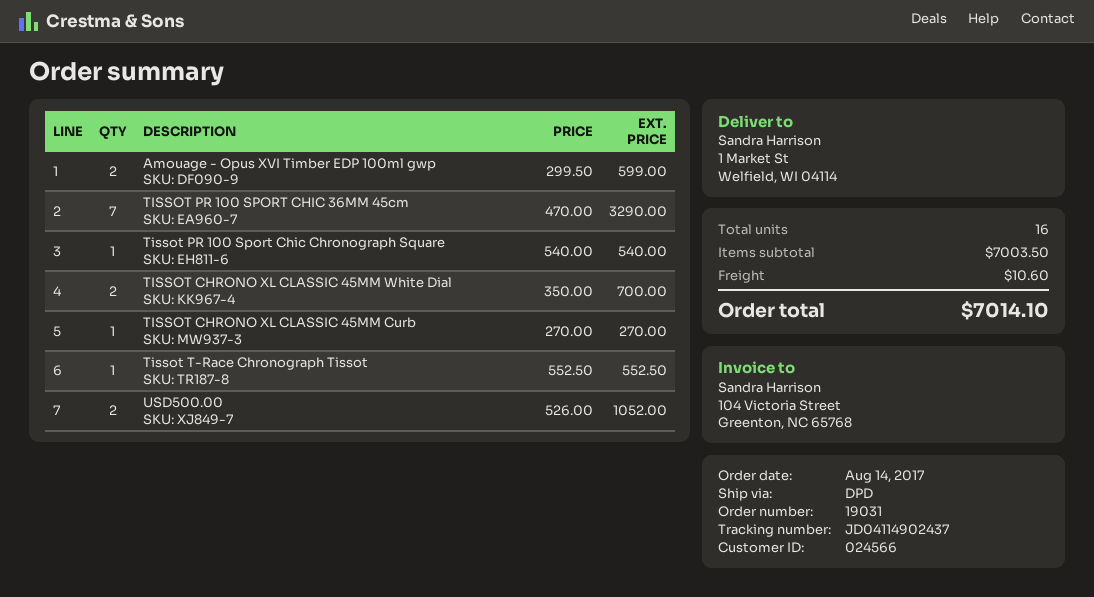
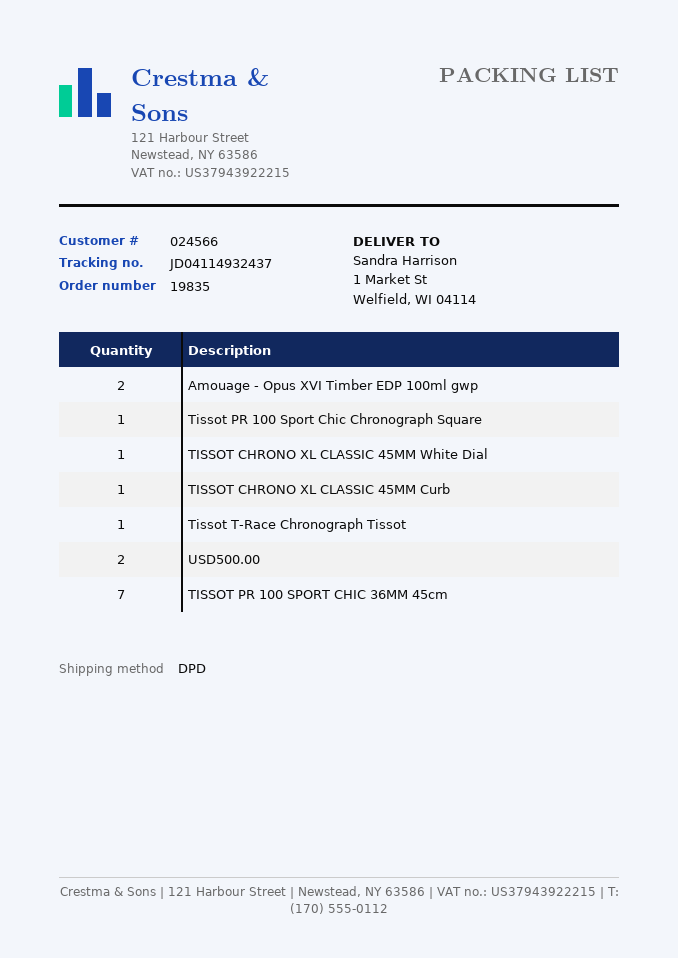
order number: 19031 -> 19835
tracking number: JD04114902437 -> JD04114932437
TISSOT CHRONO XL CLASSIC 45MM White Dial: 2 -> 1

